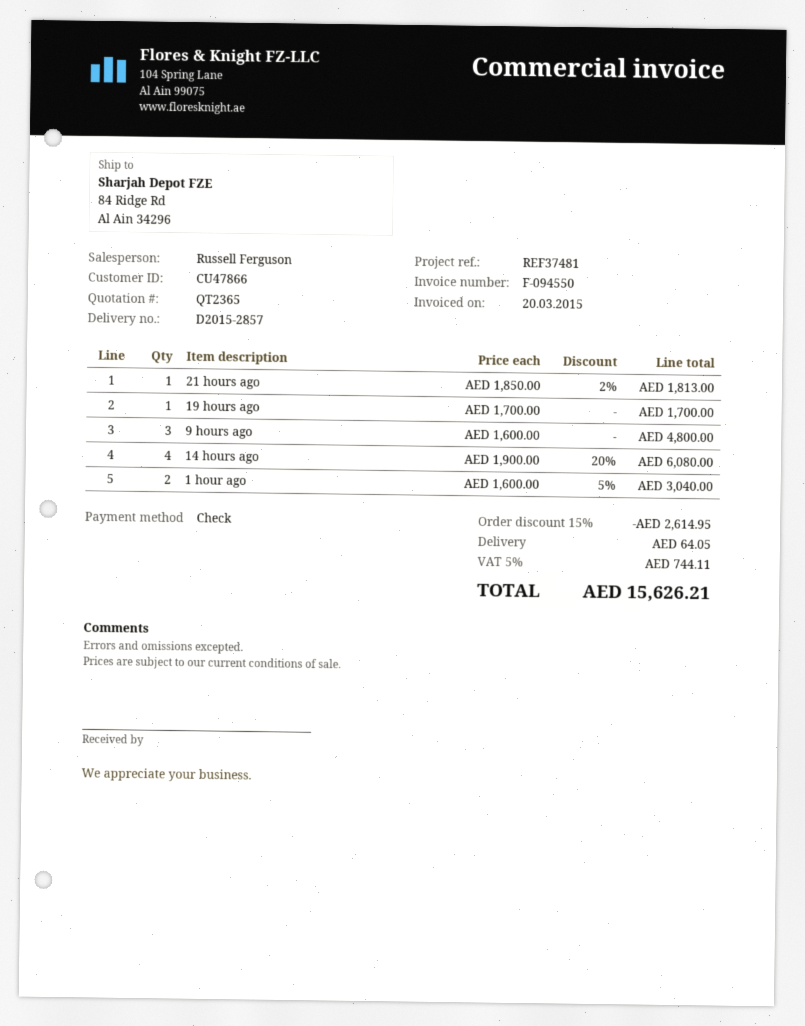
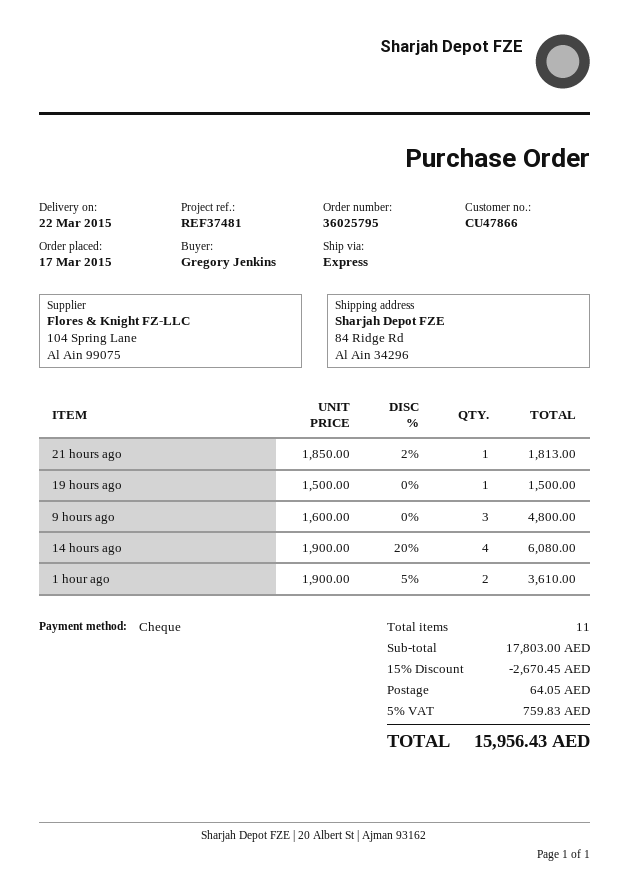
19 hours ago: 1 x 1700.00 = 1700.00 -> 1 x 1500.00 = 1500.00
1 hour ago: 2 x 1600.00 - 5% = 3040.00 -> 2 x 1900.00 - 5% = 3610.00
discount: 15% = 2614.95 -> 15% = 2670.45
tax: 5% = 744.11 -> 5% = 759.83
total: 15626.21 -> 15956.43

